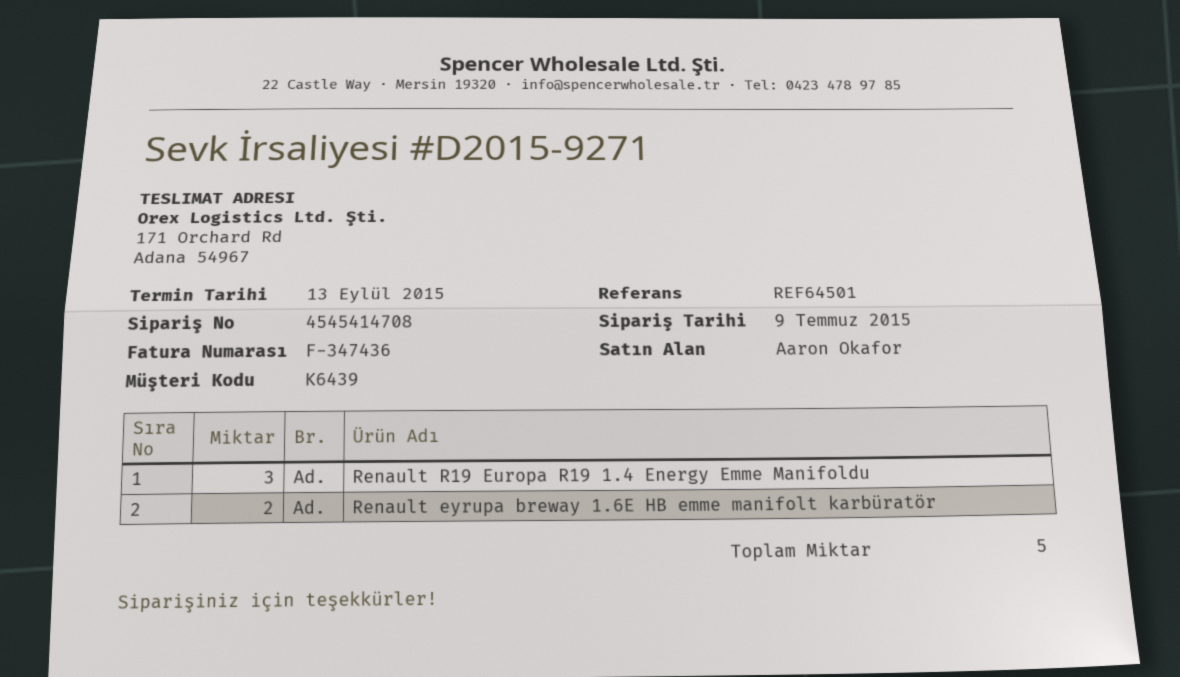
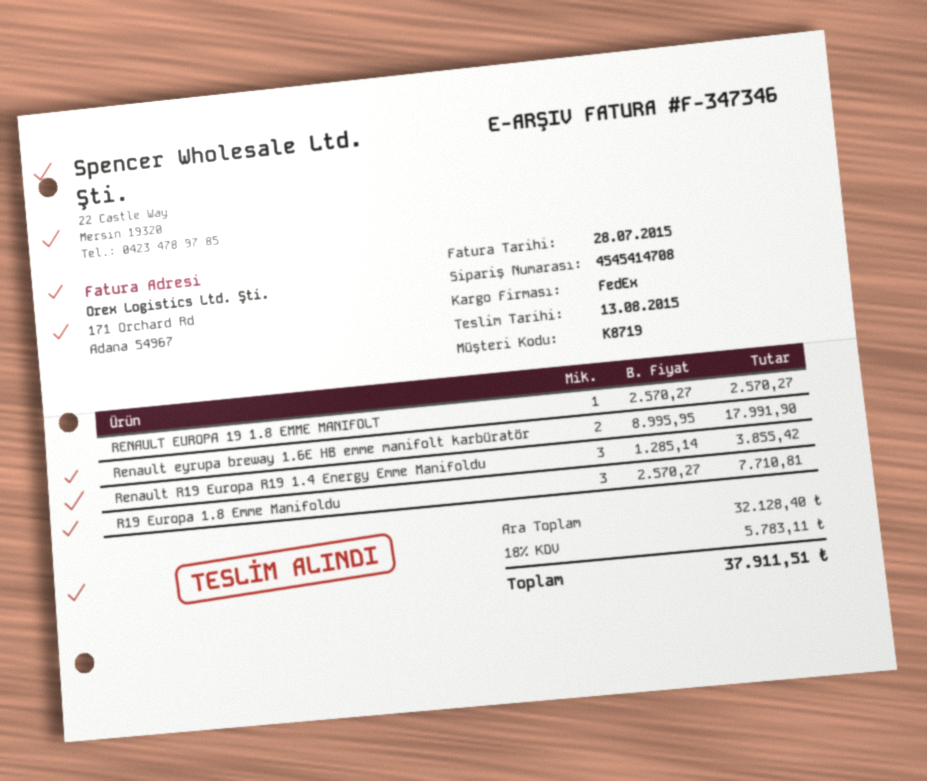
delivery date: 2015-09-13 -> 2015-08-13
invoice number: F-347436 -> F-347346
customer number: K6439 -> K8719
RENAULT EUROPA 19 1.8 EMME MANIFOLT: none -> 1
R19 Europa 1.8 Emme Manifoldu: none -> 3

